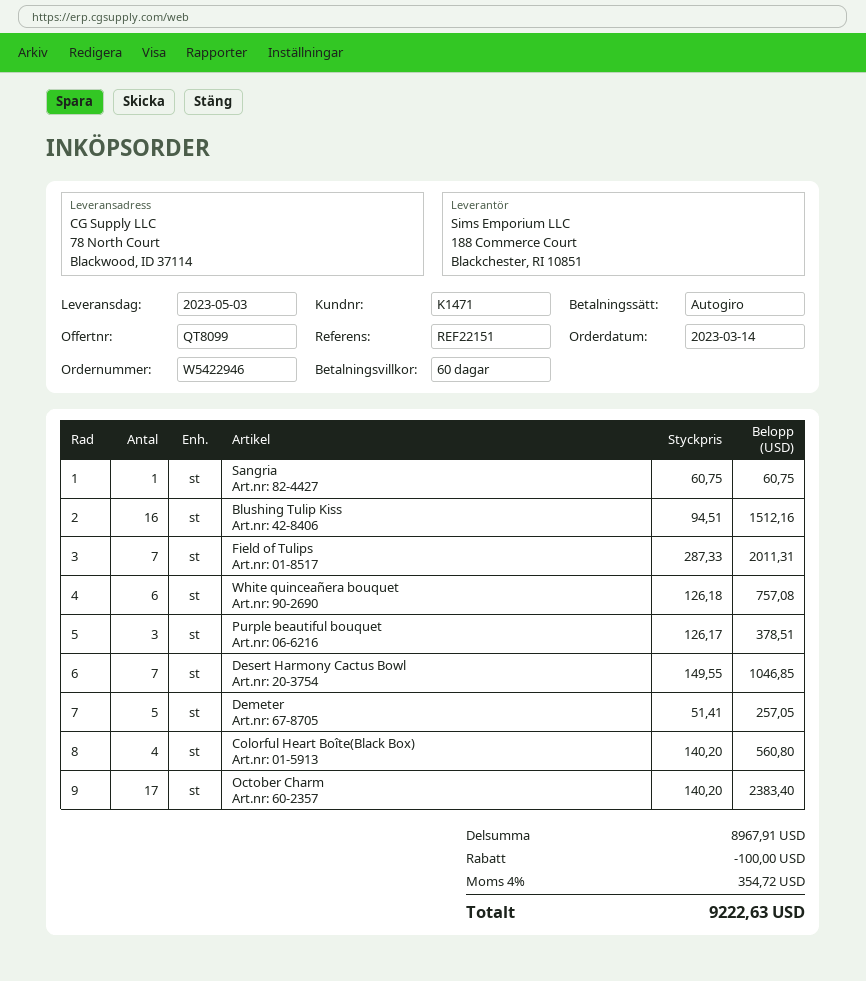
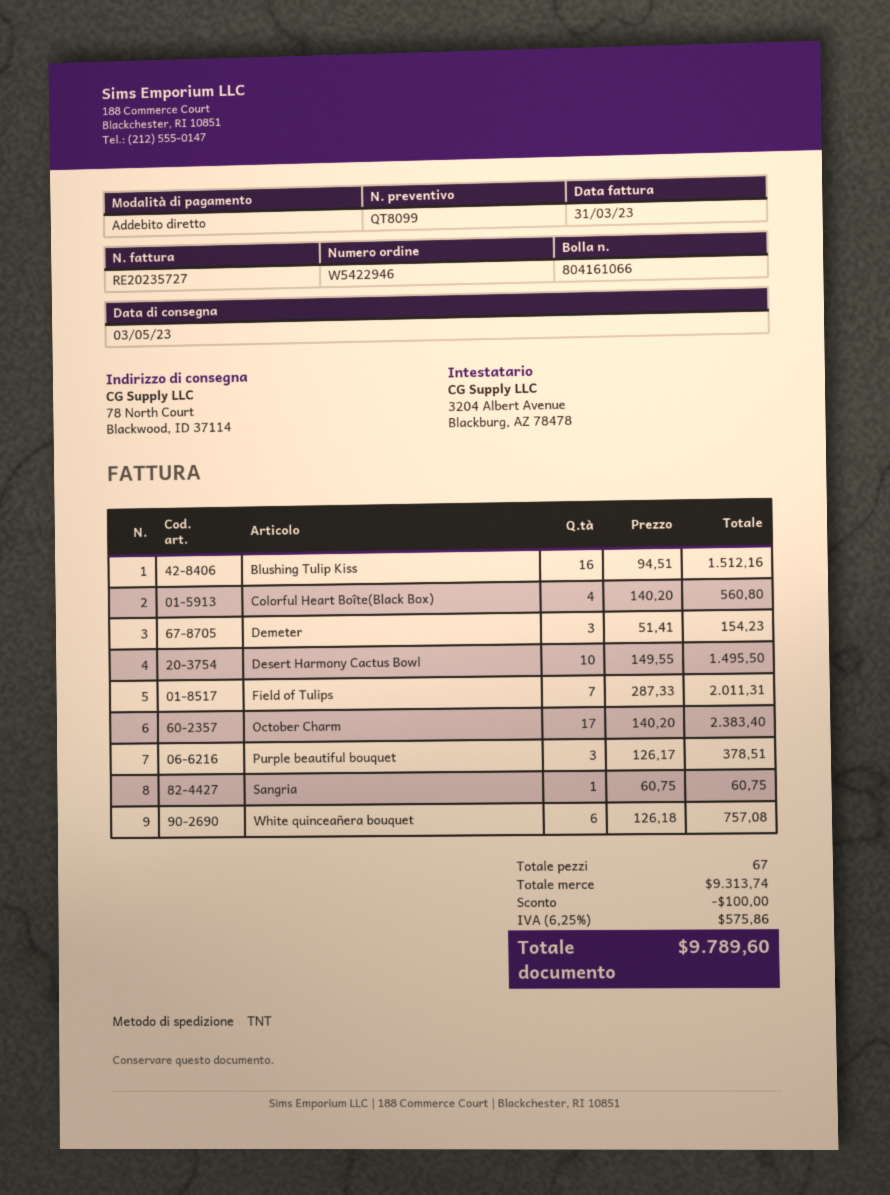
Desert Harmony Cactus Bowl: 7 x 149.55 = 1046.85 -> 10 x 149.55 = 1495.50
Demeter: 5 x 51.41 = 257.05 -> 3 x 51.41 = 154.23
subtotal: 8967.91 -> 9313.74
tax: 4% = 354.72 -> 6.25% = 575.86
total: 9222.63 -> 9789.60

